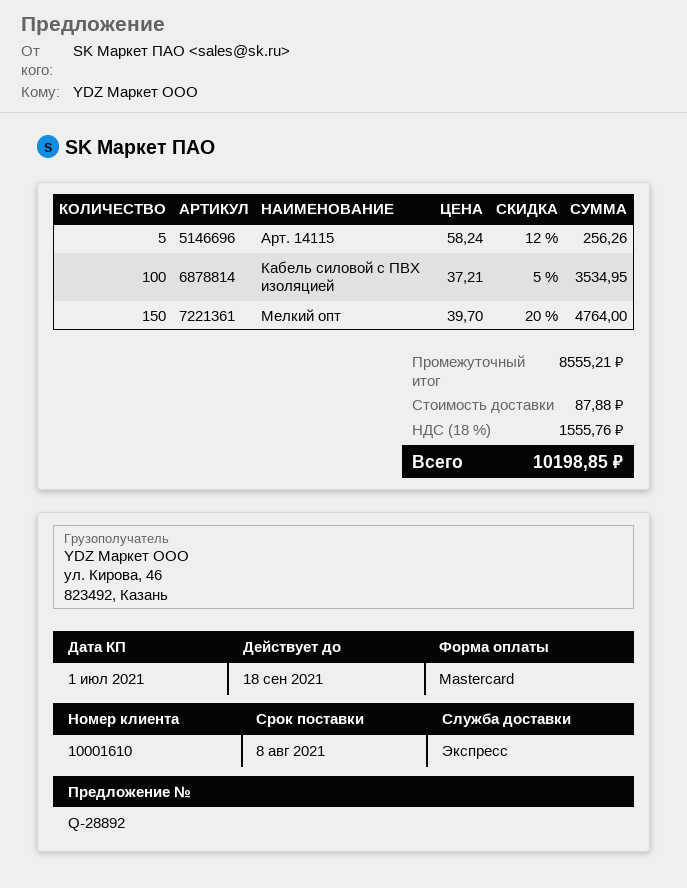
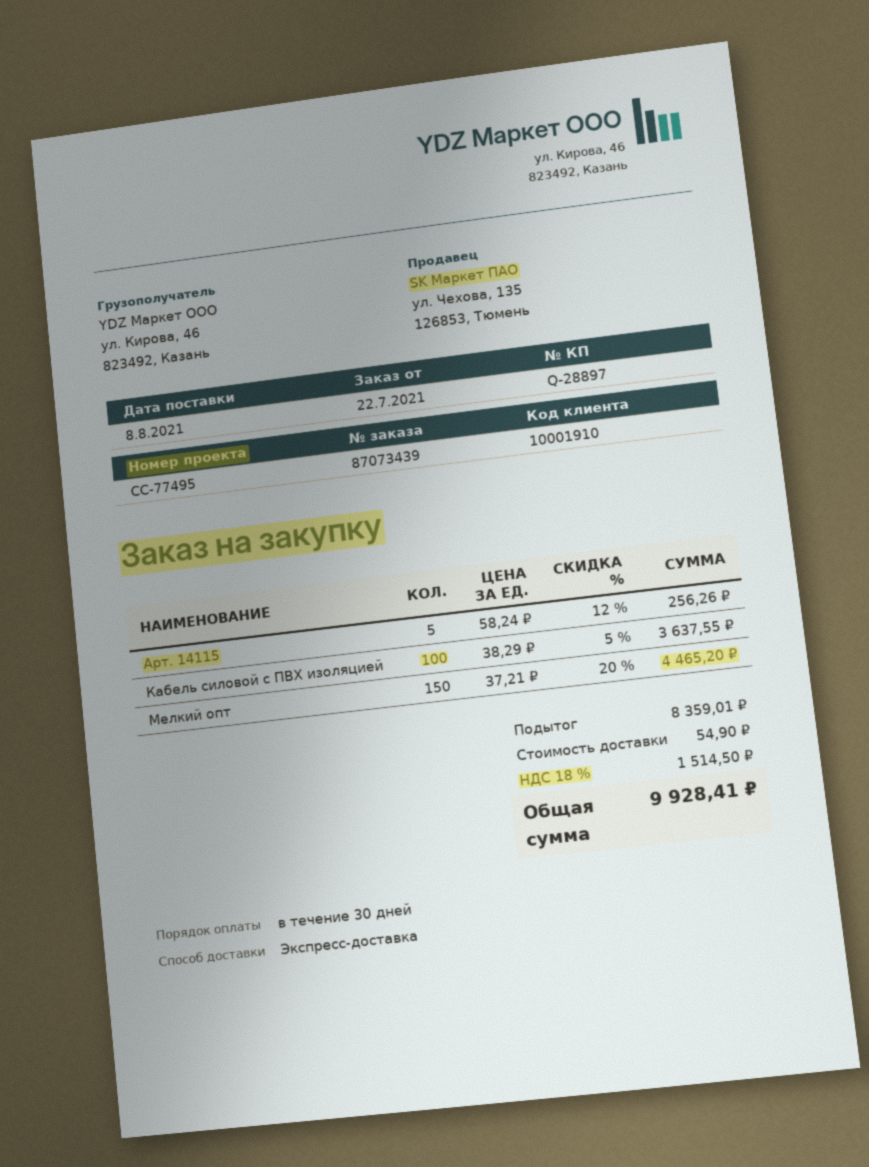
quote number: Q-28892 -> Q-28897
customer number: 10001610 -> 10001910
Кабель силовой с ПВХ изоляцией: 100 x 37.21 - 5% = 3534.95 -> 100 x 38.29 - 5% = 3637.55
Мелкий опт: 150 x 39.70 - 20% = 4764.00 -> 150 x 37.21 - 20% = 4465.20
subtotal: 8555.21 -> 8359.01
shipping: 87.88 -> 54.90
tax: 18% = 1555.76 -> 18% = 1514.50
total: 10198.85 -> 9928.41

